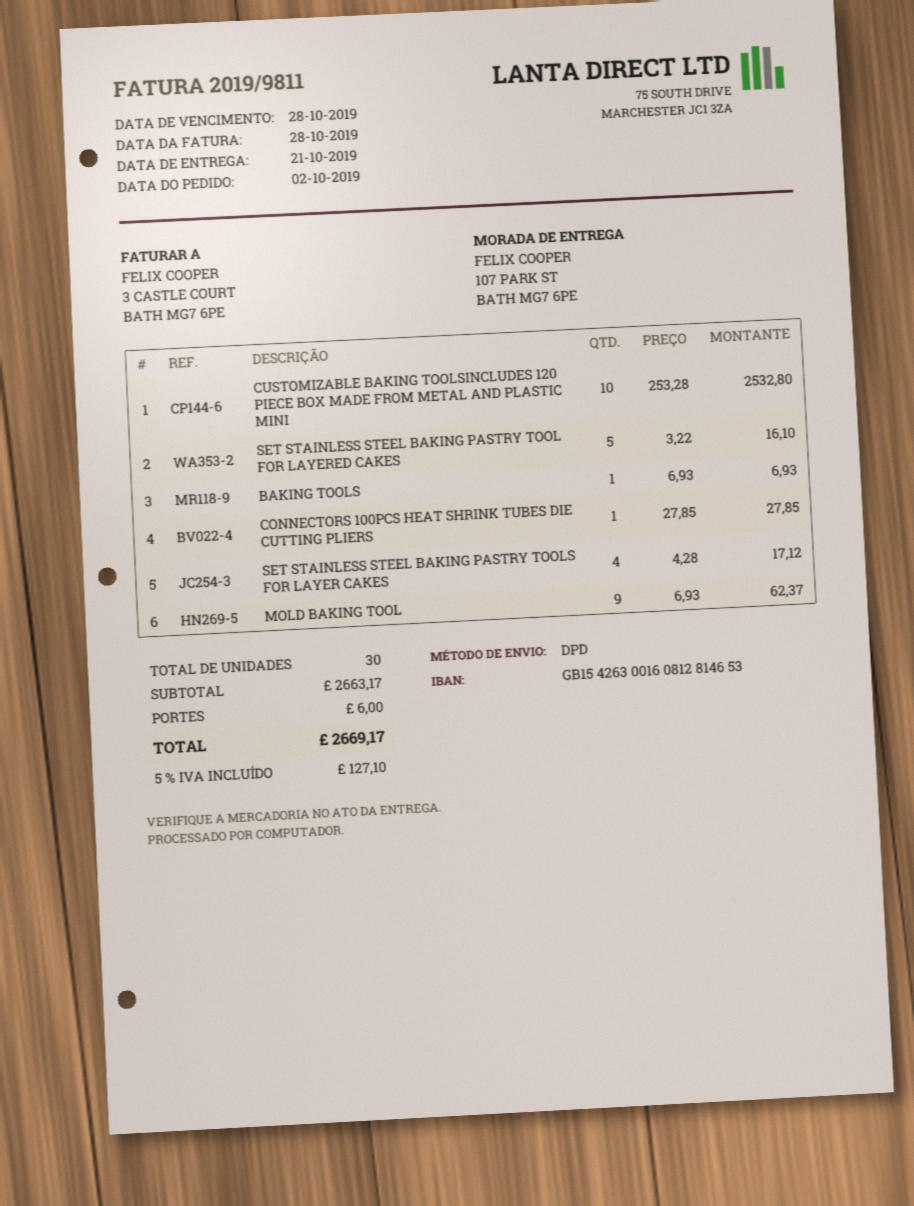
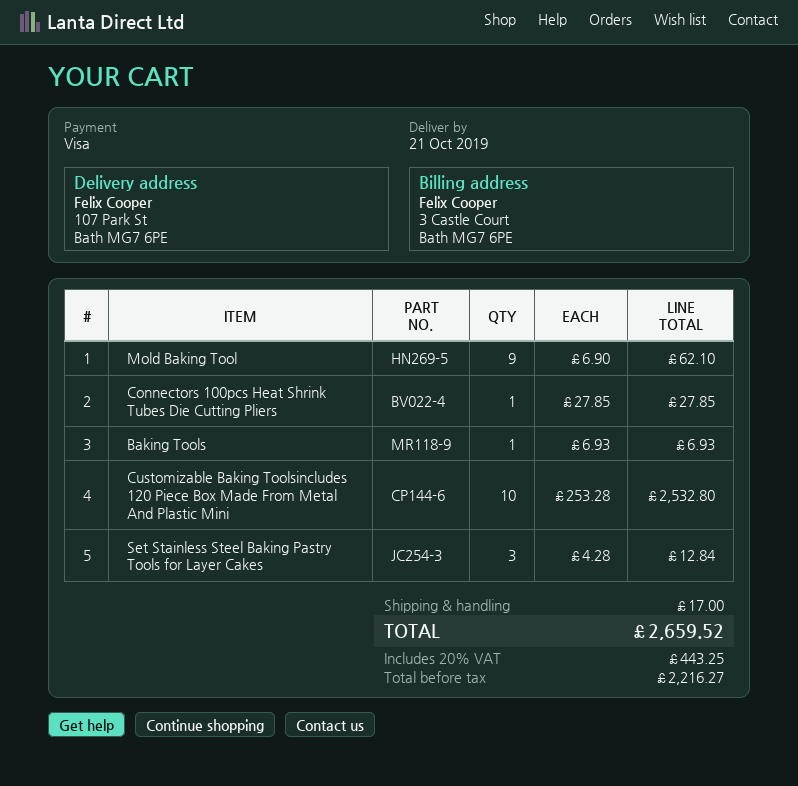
SET STAINLESS STEEL BAKING PASTRY TOOL FOR LAYERED CAKES: 5 x 3.22 = 16.10 -> none
SET STAINLESS STEEL BAKING PASTRY TOOLS FOR LAYER CAKES: 4 x 4.28 = 17.12 -> 3 x 4.28 = 12.84
MOLD BAKING TOOL: 9 x 6.93 = 62.37 -> 9 x 6.90 = 62.10
shipping: 6.00 -> 17.00
tax: 5% = 127.10 -> 20% = 443.25
total: 2669.17 -> 2659.52

